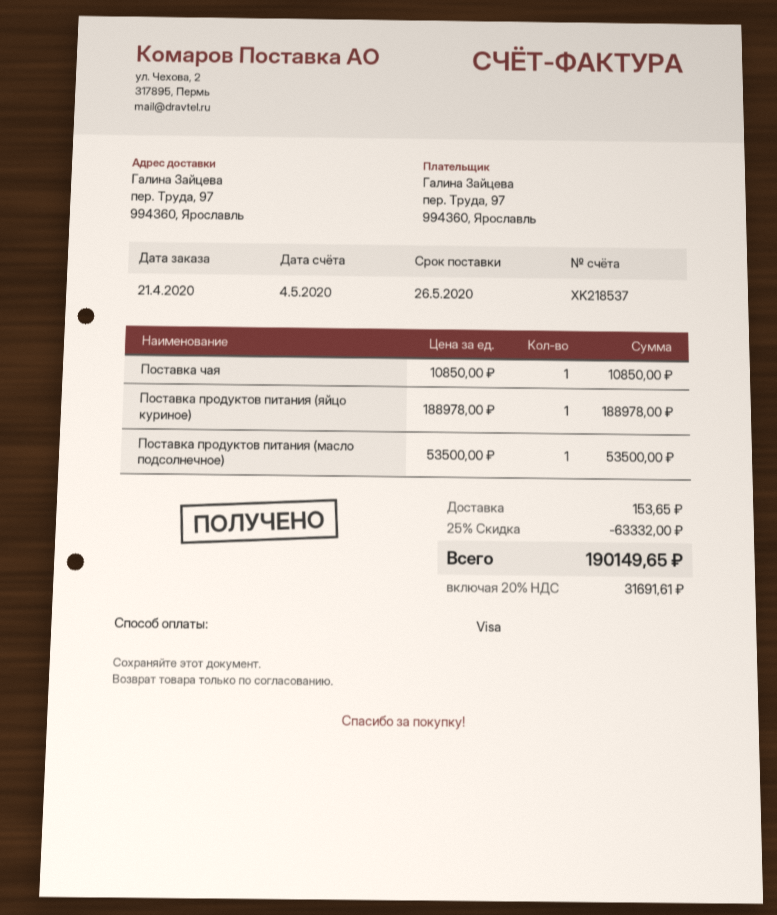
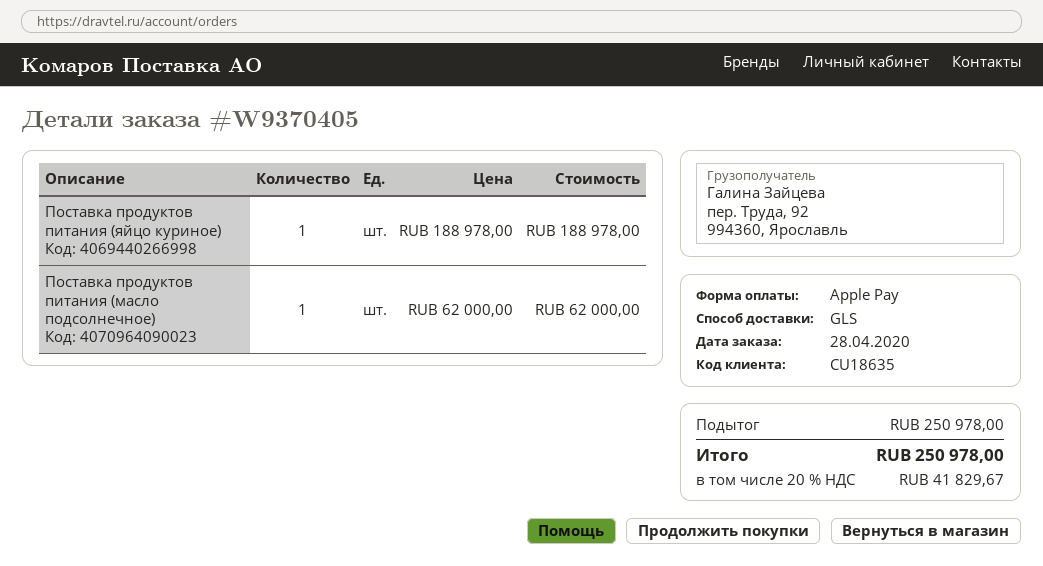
order date: 2020-04-21 -> 2020-04-28
payment method: Visa -> Apple Pay
ship to: пер. Труда, 97, 994360, Ярославль -> пер. Труда, 92, 994360, Ярославль
Поставка чая: 1 x 10850.00 = 10850.00 -> none
Поставка продуктов питания (масло подсолнечное): 1 x 53500.00 = 53500.00 -> 1 x 62000.00 = 62000.00
discount: 25% = 63332.00 -> none
shipping: 153.65 -> none
tax: 20% = 31691.61 -> 20% = 41829.67
total: 190149.65 -> 250978.00

